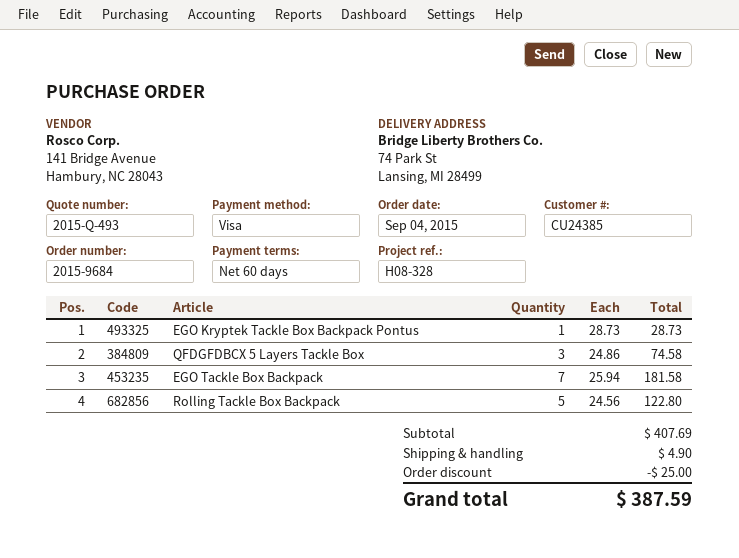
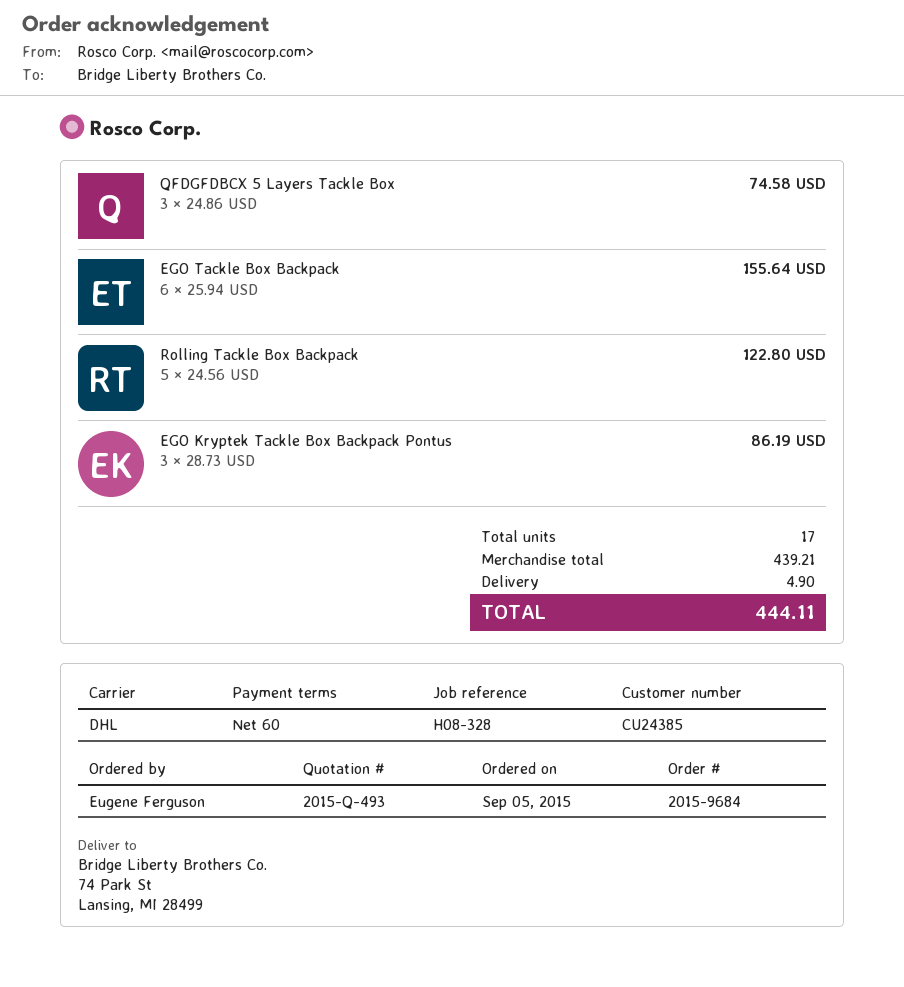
order date: 2015-09-04 -> 2015-09-05
EGO Kryptek Tackle Box Backpack Pontus: 1 x 28.73 = 28.73 -> 3 x 28.73 = 86.19
EGO Tackle Box Backpack: 7 x 25.94 = 181.58 -> 6 x 25.94 = 155.64
subtotal: 407.69 -> 439.21
discount: 25.00 -> none
total: 387.59 -> 444.11

